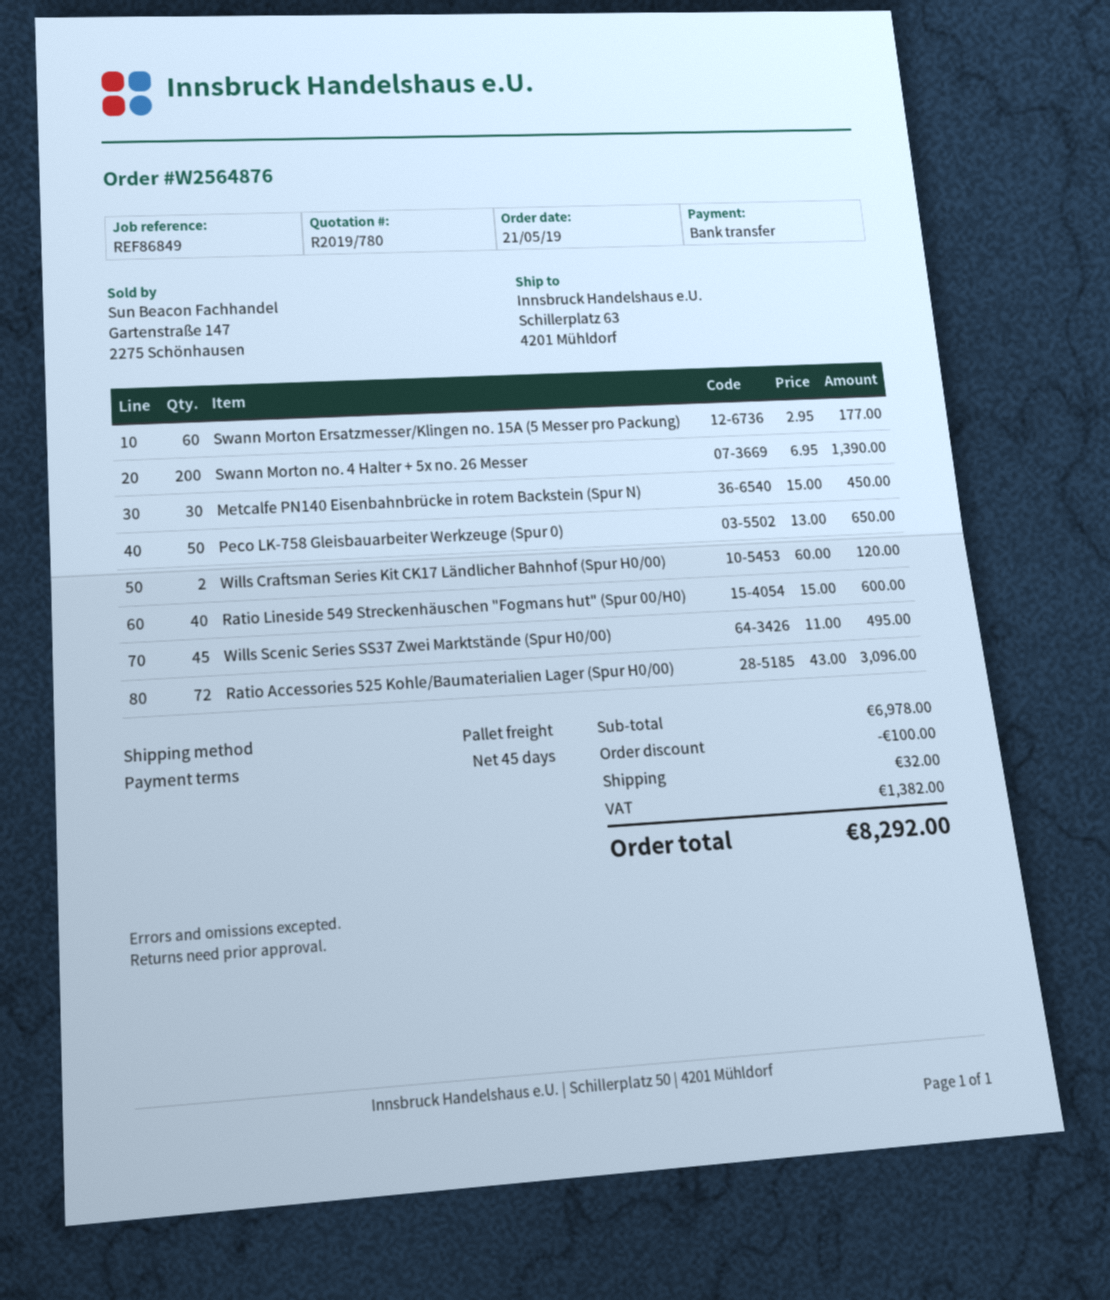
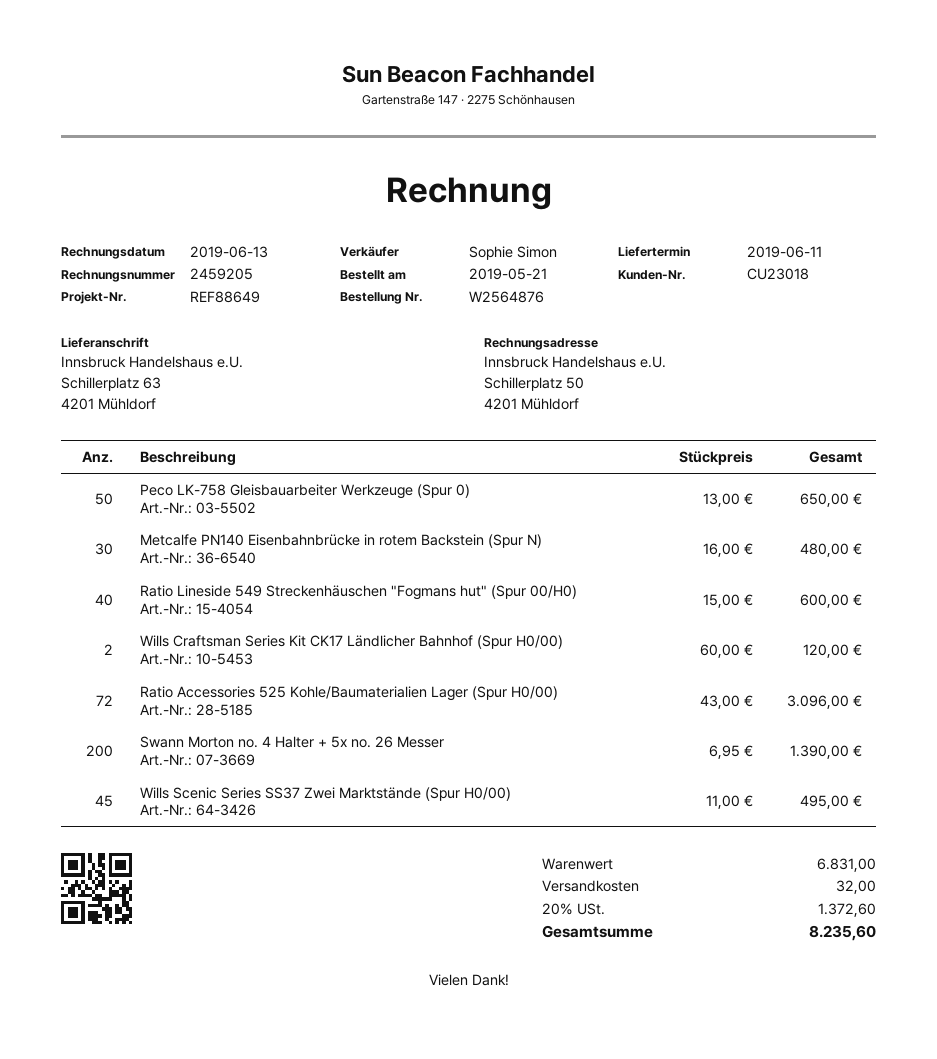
reference: REF86849 -> REF88649
Swann Morton Ersatzmesser/Klingen no. 15A (5 Messer pro Packung): 60 x 2.95 = 177.00 -> none
Metcalfe PN140 Eisenbahnbrücke in rotem Backstein (Spur N): 30 x 15.00 = 450.00 -> 30 x 16.00 = 480.00
subtotal: 6978.00 -> 6831.00
discount: 100.00 -> none
tax: 1382.00 -> 1372.60
total: 8292.00 -> 8235.60

